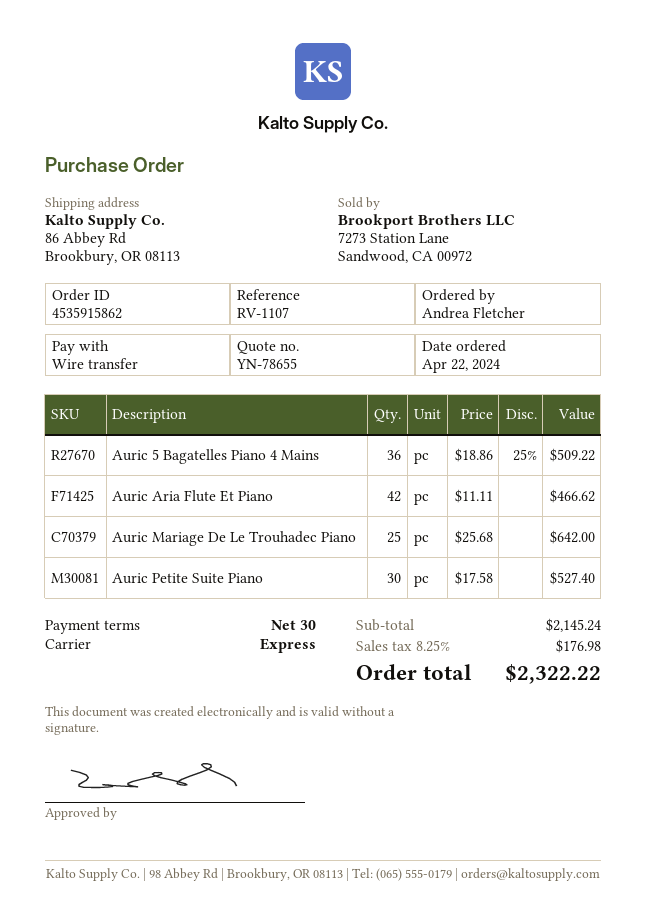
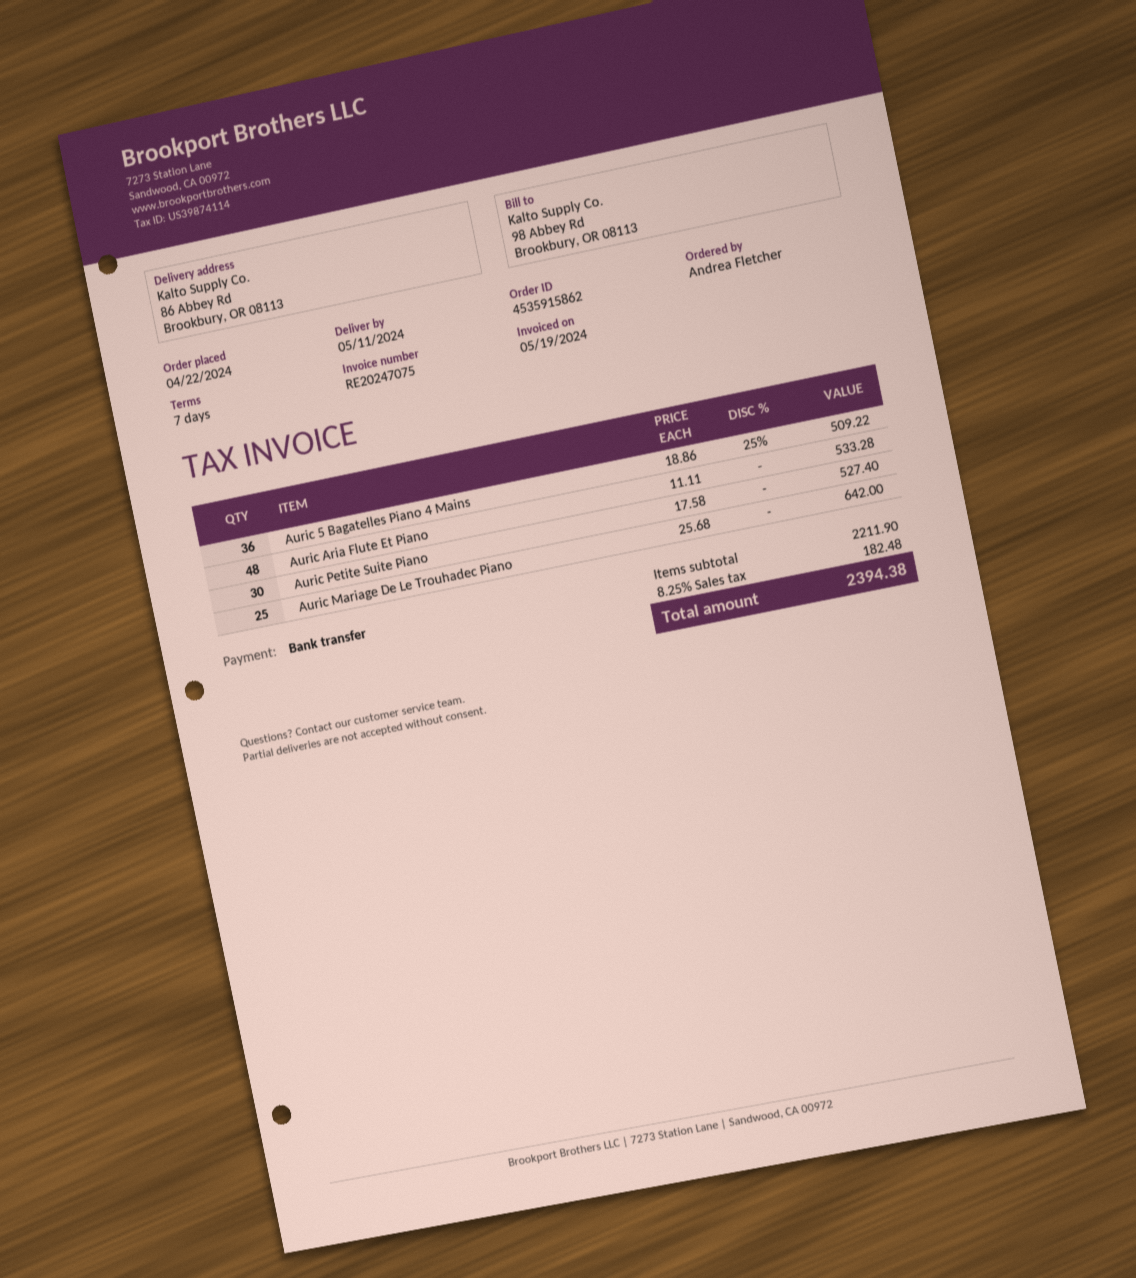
payment terms: 30 days -> 7 days
Auric Aria Flute Et Piano: 42 x 11.11 = 466.62 -> 48 x 11.11 = 533.28
subtotal: 2145.24 -> 2211.90
tax: 8.25% = 176.98 -> 8.25% = 182.48
total: 2322.22 -> 2394.38

